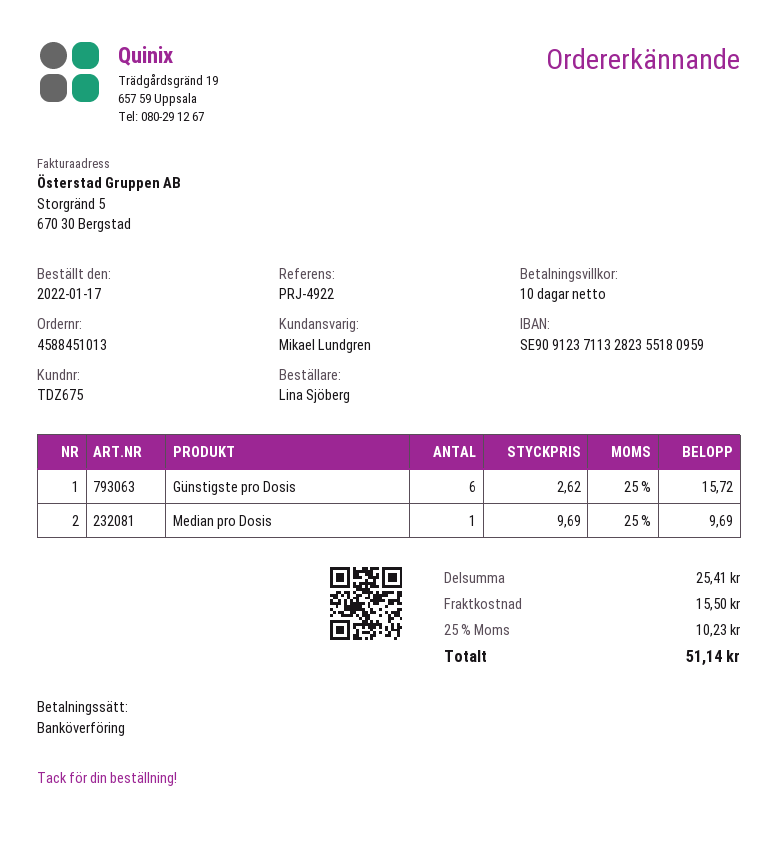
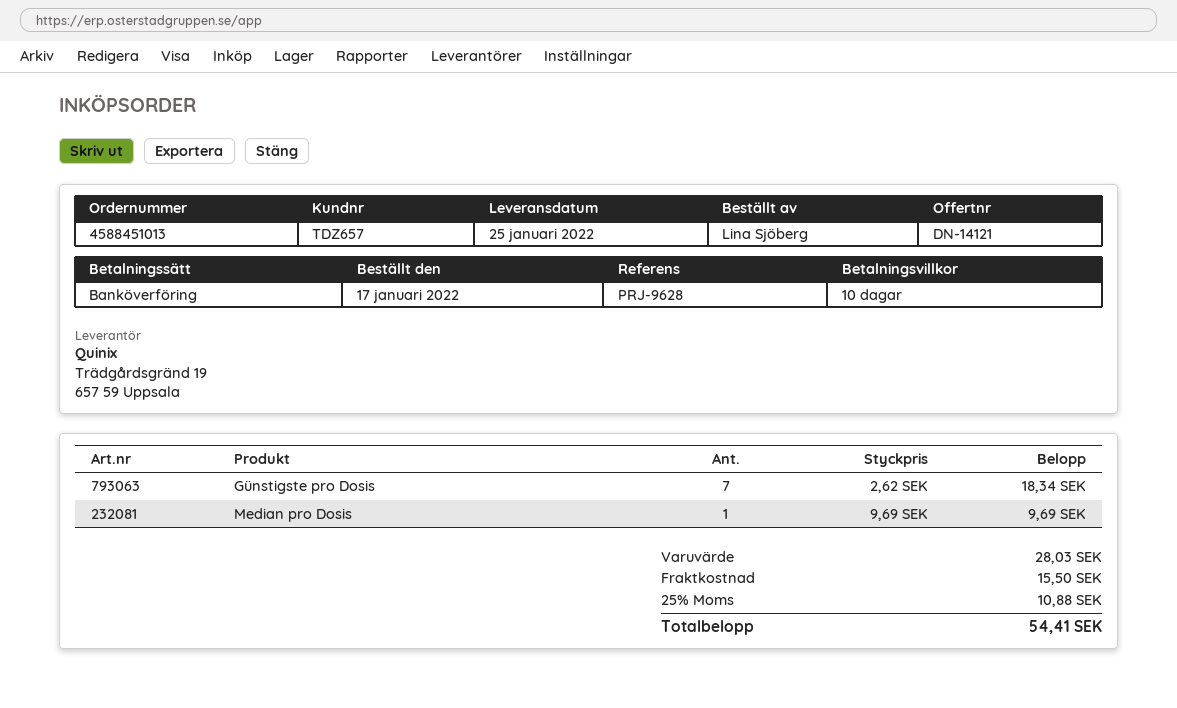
customer number: TDZ675 -> TDZ657
reference: PRJ-4922 -> PRJ-9628
Günstigste pro Dosis: 6 x 2.62 = 15.72 -> 7 x 2.62 = 18.34
subtotal: 25.41 -> 28.03
tax: 25% = 10.23 -> 25% = 10.88
total: 51.14 -> 54.41

